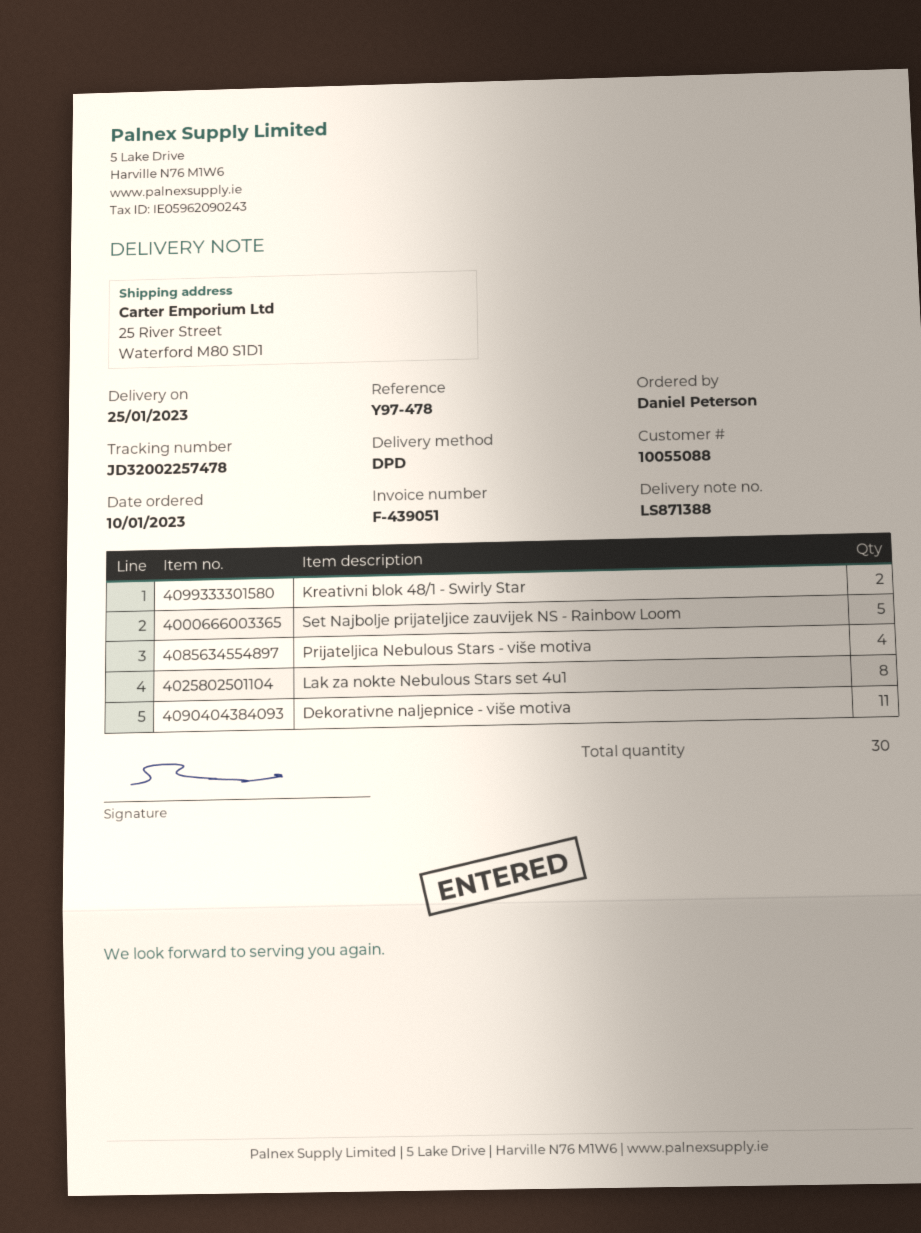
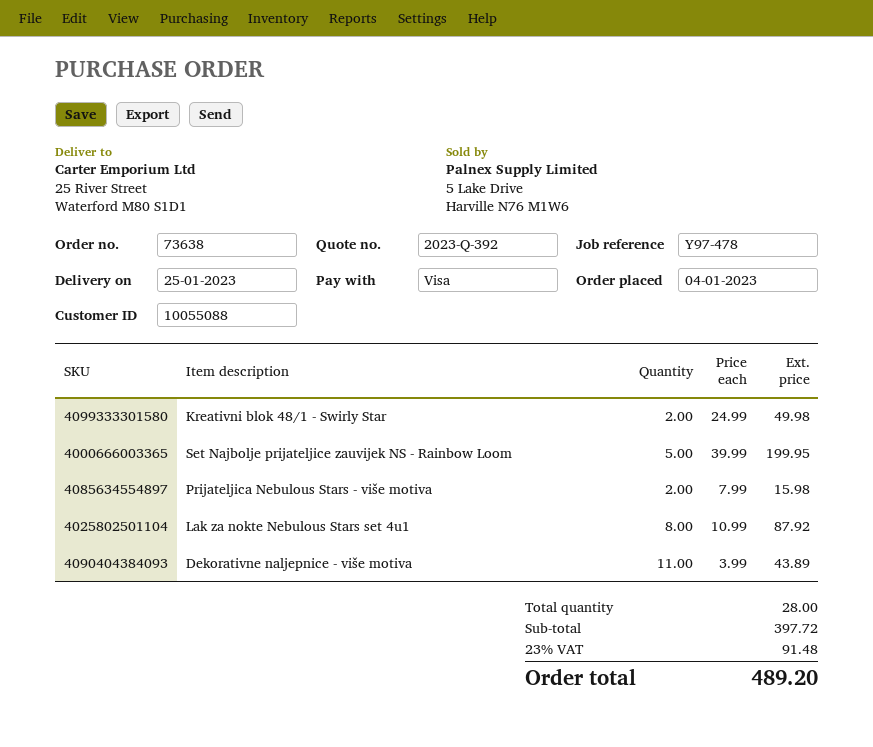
order date: 2023-01-10 -> 2023-01-04
Prijateljica Nebulous Stars - više motiva: 4 -> 2
total quantity: 30 -> 28

